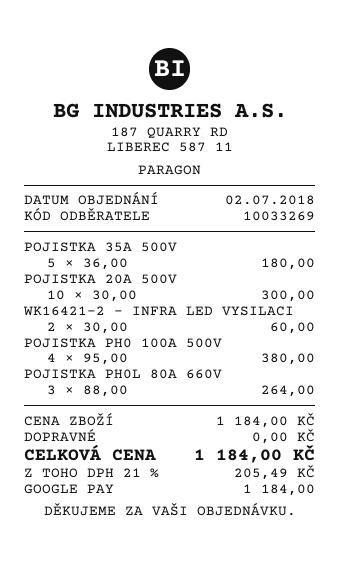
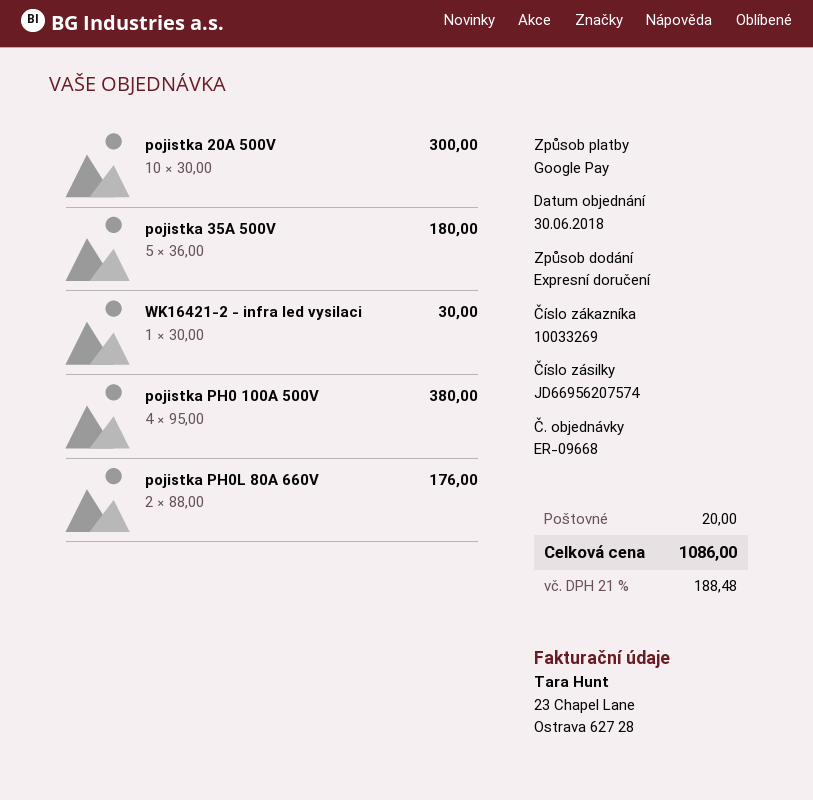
order date: 2018-07-02 -> 2018-06-30
WK16421-2 - INFRA LED VYSILACI: 2 x 30.00 = 60.00 -> 1 x 30.00 = 30.00
POJISTKA PH0L 80A 660V: 3 x 88.00 = 264.00 -> 2 x 88.00 = 176.00
shipping: 0.00 -> 20.00
tax: 21% = 205.49 -> 21% = 188.48
total: 1184.00 -> 1086.00

